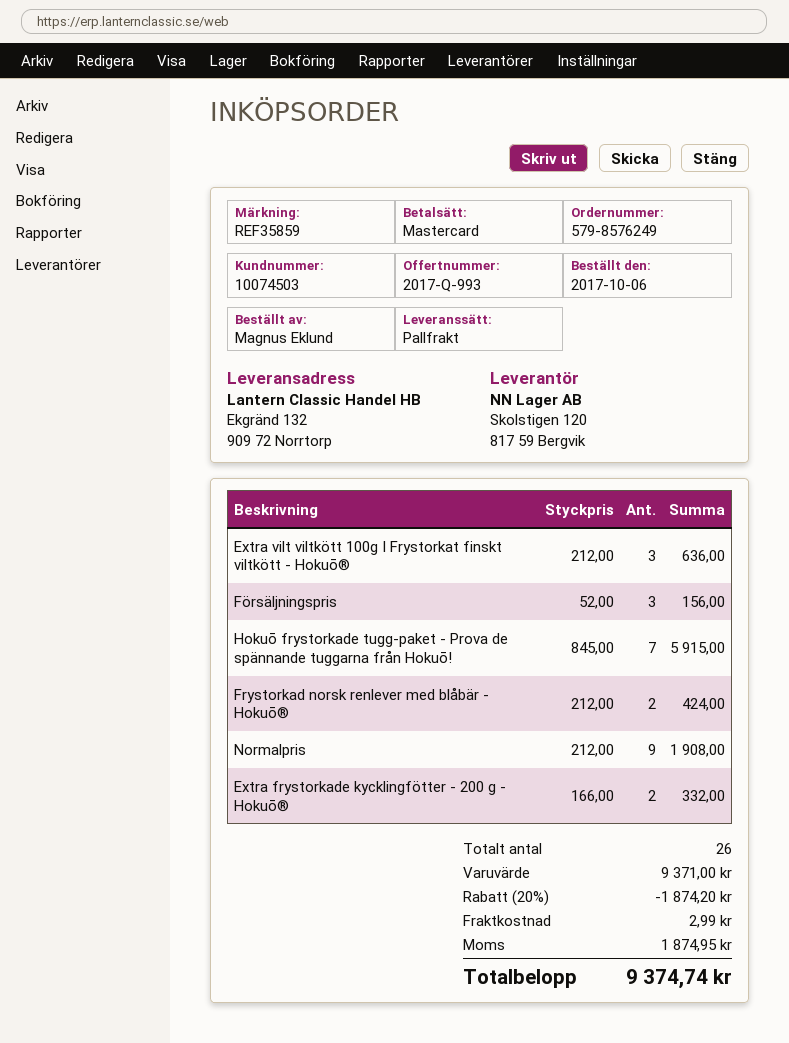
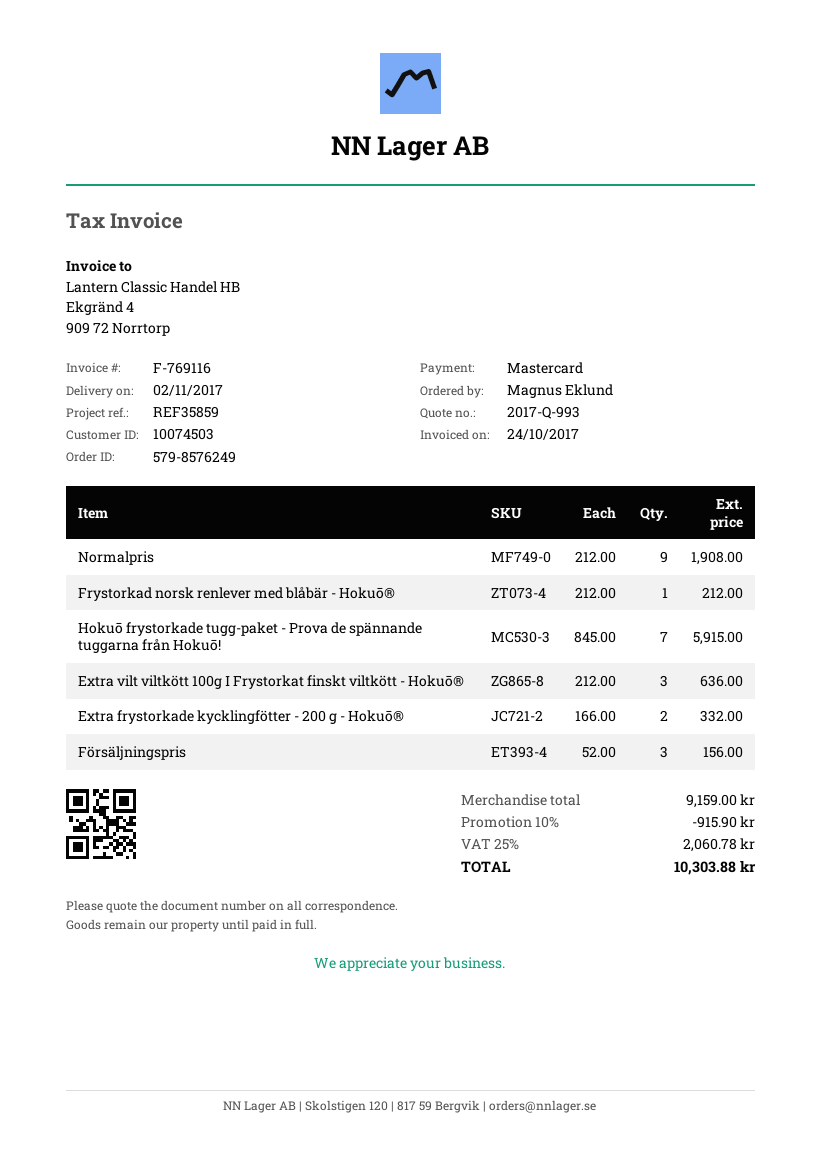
Frystorkad norsk renlever med blåbär - Hokuō®: 2 x 212.00 = 424.00 -> 1 x 212.00 = 212.00
subtotal: 9371.00 -> 9159.00
discount: 20% = 1874.20 -> 10% = 915.90
shipping: 2.99 -> none
tax: 1874.95 -> 2060.78
total: 9374.74 -> 10303.88

